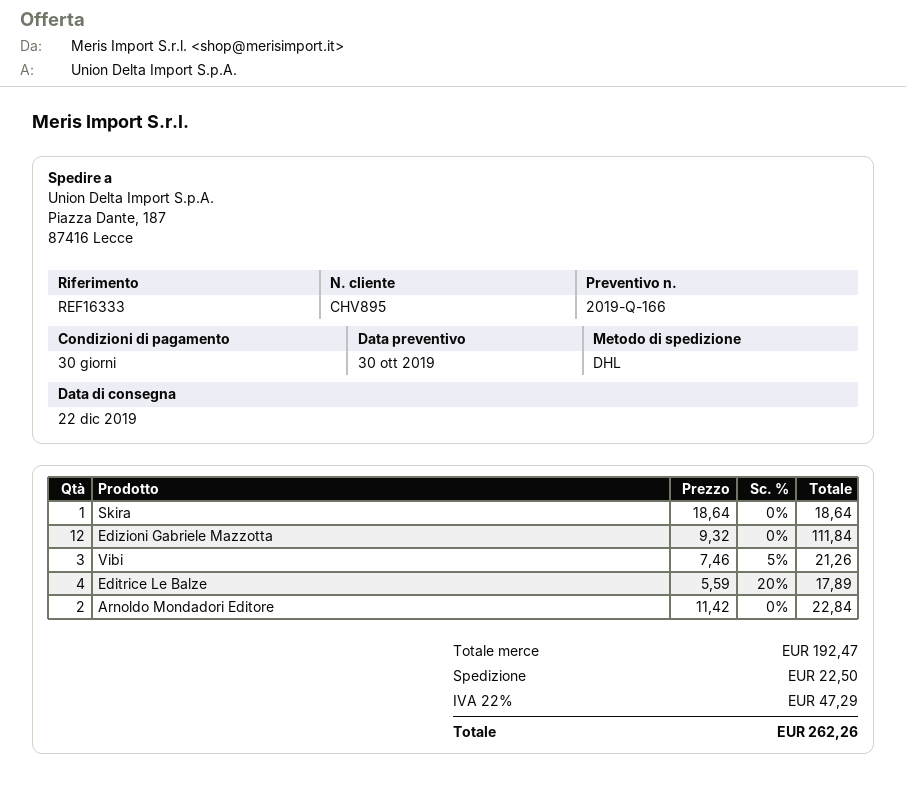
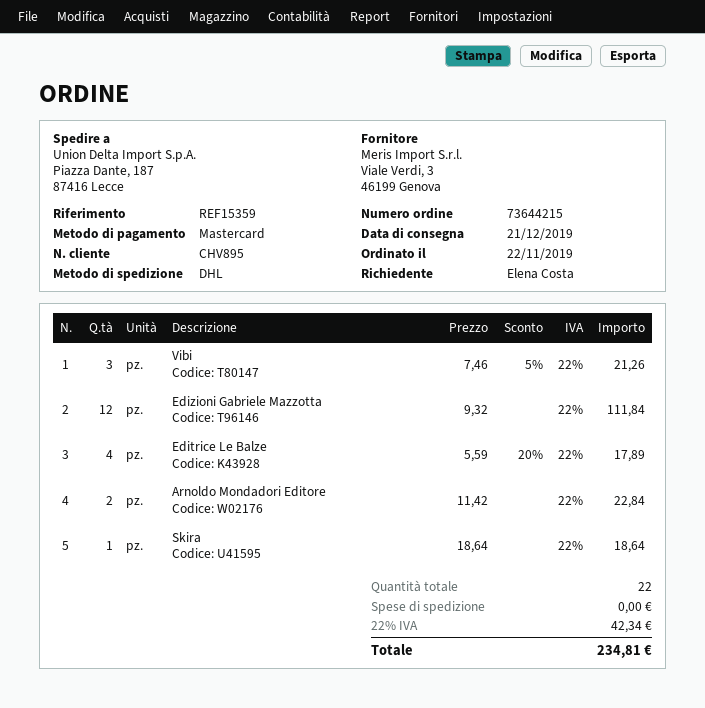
delivery date: 2019-12-22 -> 2019-12-21
reference: REF16333 -> REF15359
shipping: 22.50 -> 0.00
tax: 22% = 47.29 -> 22% = 42.34
total: 262.26 -> 234.81

